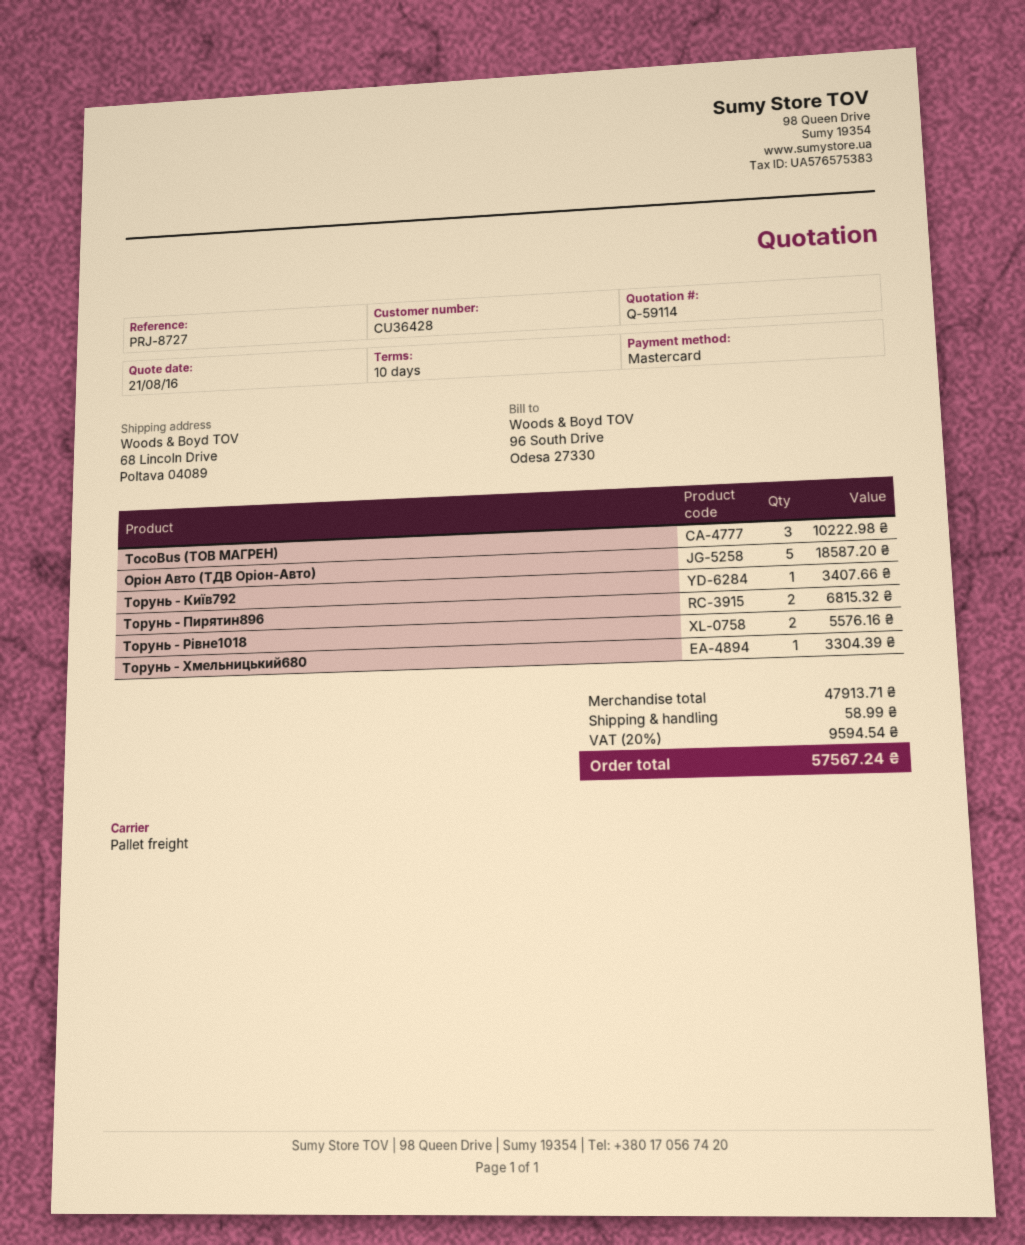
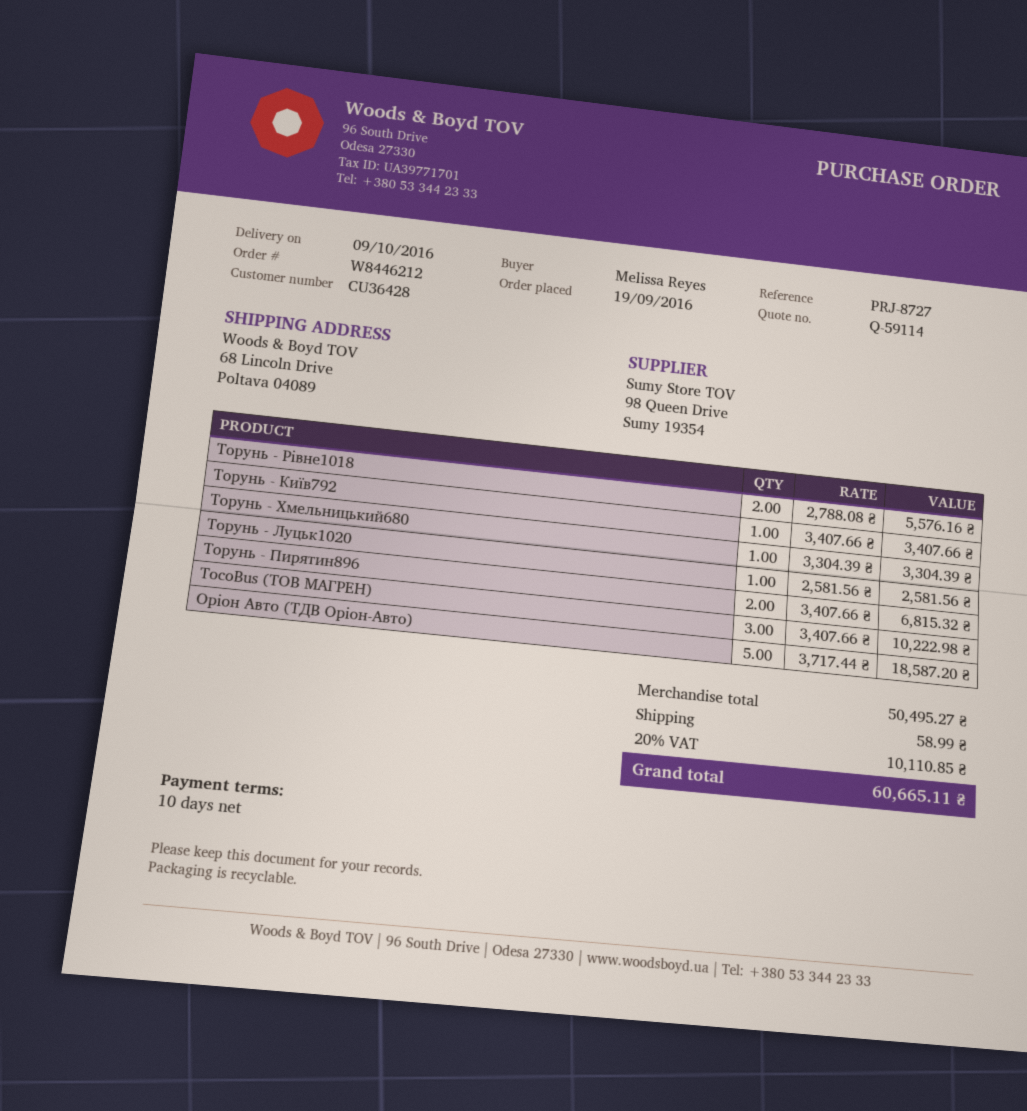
Торунь - Луцьк1020: none -> 1 for 2581.56
subtotal: 47913.71 -> 50495.27
tax: 20% = 9594.54 -> 20% = 10110.85
total: 57567.24 -> 60665.11

